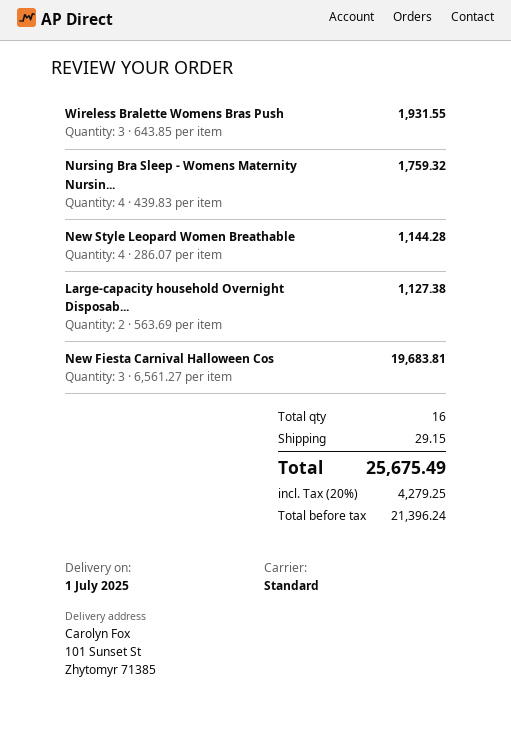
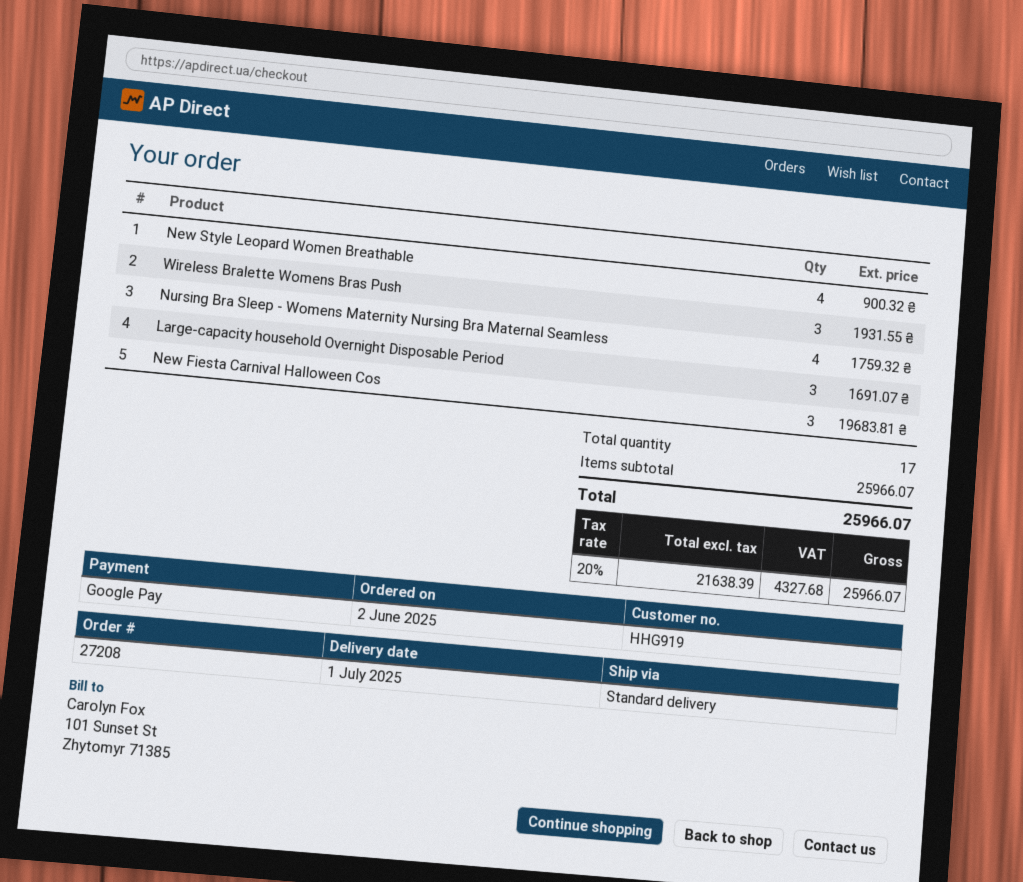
New Style Leopard Women Breathable: 4 for 1144.28 -> 4 for 900.32
Large-capacity household Overnight Disposab...: 2 for 1127.38 -> 3 for 1691.07
total quantity: 16 -> 17
shipping: 29.15 -> none
net: 21396.24 -> 21638.39
tax: 20% = 4279.25 -> 20% = 4327.68
total: 25675.49 -> 25966.07

